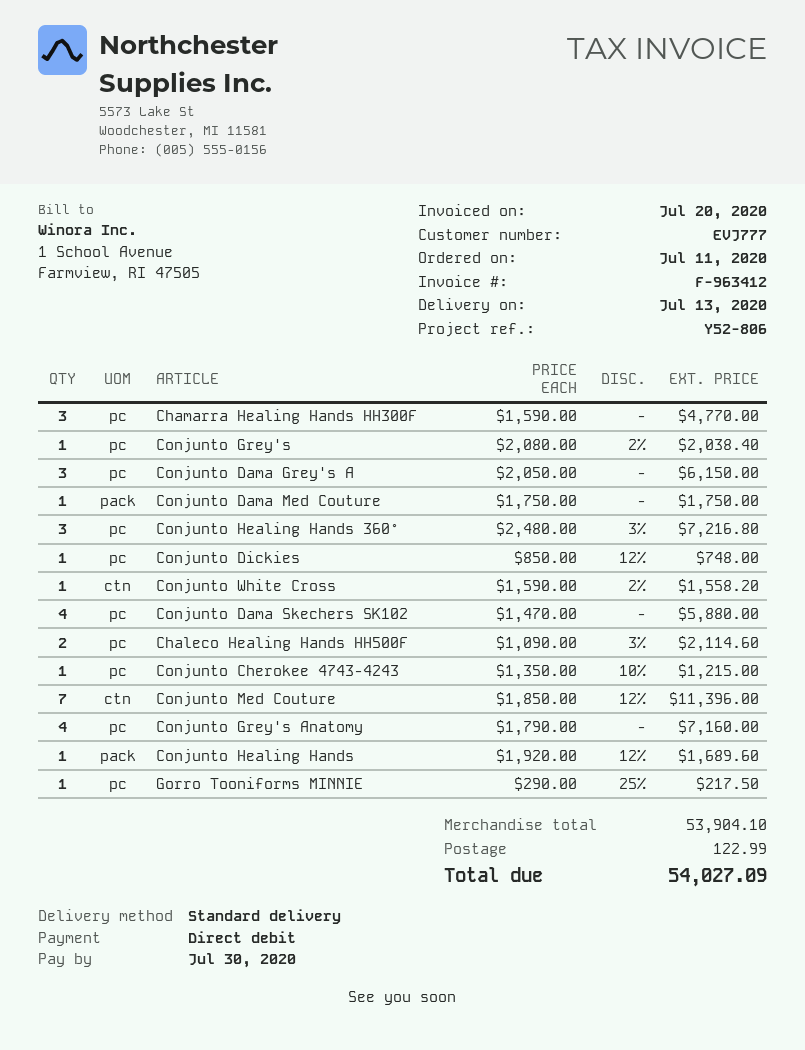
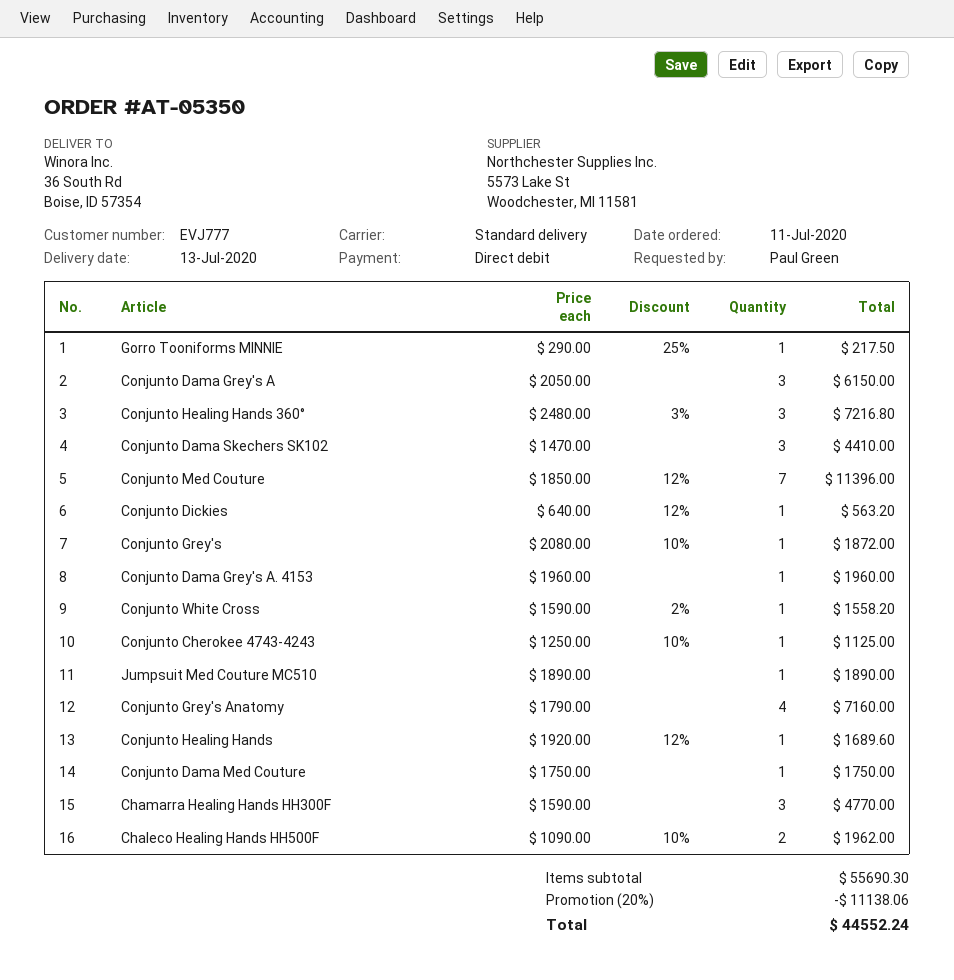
Conjunto Grey's: 1 x 2080.00 - 2% = 2038.40 -> 1 x 2080.00 - 10% = 1872.00
Conjunto Dickies: 1 x 850.00 - 12% = 748.00 -> 1 x 640.00 - 12% = 563.20
Conjunto Dama Skechers SK102: 4 x 1470.00 = 5880.00 -> 3 x 1470.00 = 4410.00
Chaleco Healing Hands HH500F: 2 x 1090.00 - 3% = 2114.60 -> 2 x 1090.00 - 10% = 1962.00
Conjunto Cherokee 4743-4243: 1 x 1350.00 - 10% = 1215.00 -> 1 x 1250.00 - 10% = 1125.00
Conjunto Dama Grey's A. 4153: none -> 1 x 1960.00 = 1960.00
Jumpsuit Med Couture MC510: none -> 1 x 1890.00 = 1890.00
subtotal: 53904.10 -> 55690.30
discount: none -> 20% = 11138.06
shipping: 122.99 -> none
total: 54027.09 -> 44552.24

